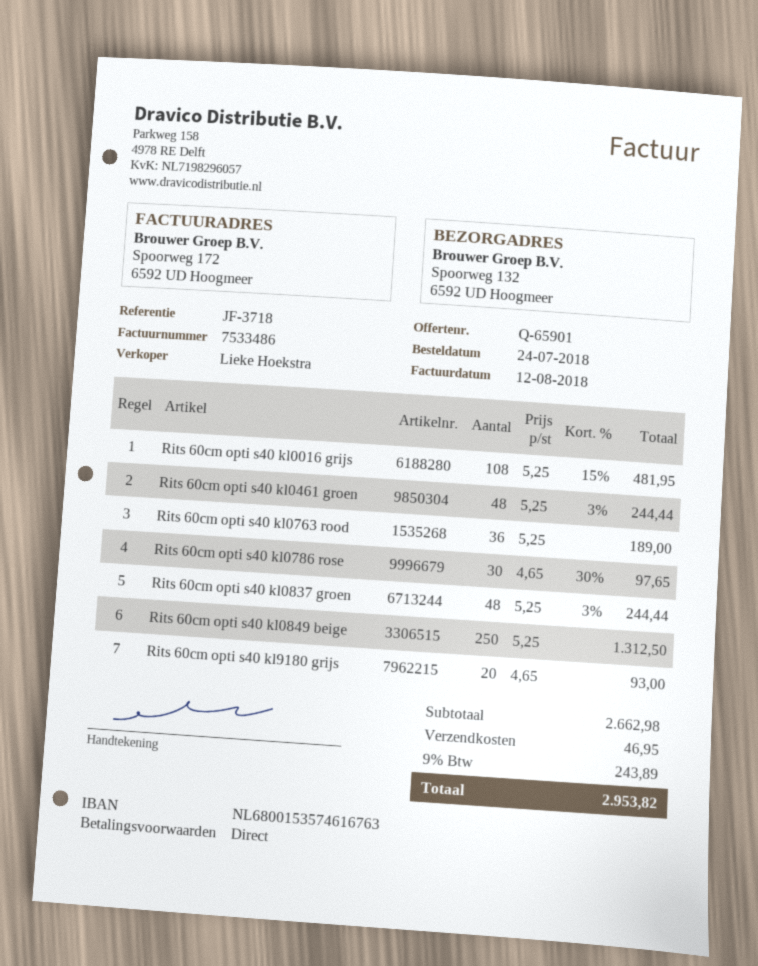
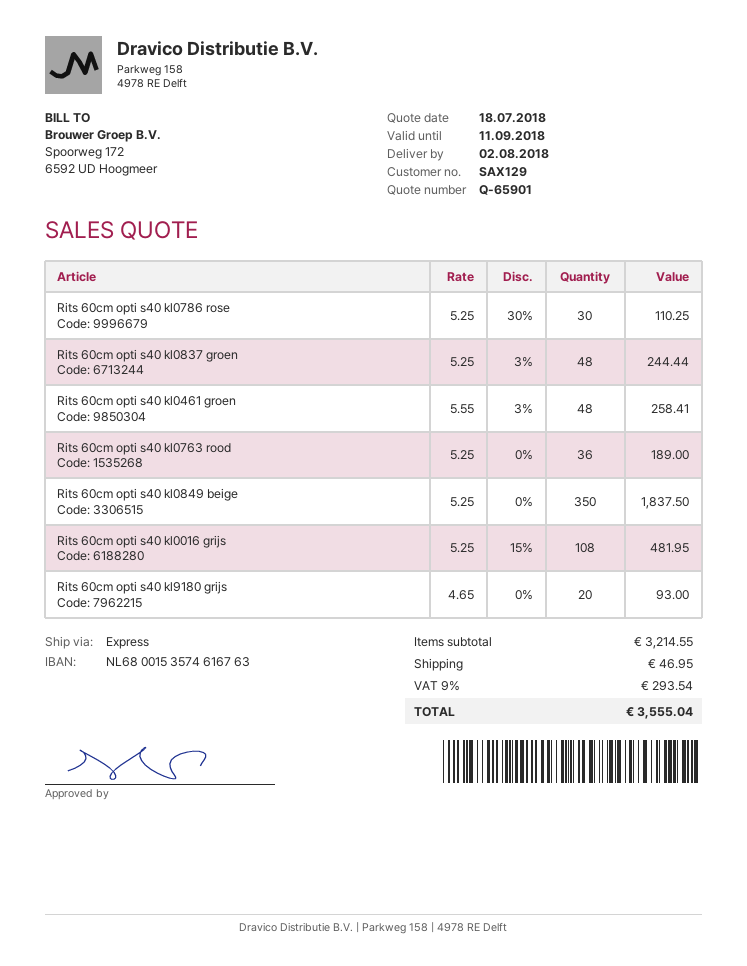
Rits 60cm opti s40 kl0461 groen: 48 x 5.25 - 3% = 244.44 -> 48 x 5.55 - 3% = 258.41
Rits 60cm opti s40 kl0786 rose: 30 x 4.65 - 30% = 97.65 -> 30 x 5.25 - 30% = 110.25
Rits 60cm opti s40 kl0849 beige: 250 x 5.25 = 1312.50 -> 350 x 5.25 = 1837.50
subtotal: 2662.98 -> 3214.55
tax: 9% = 243.89 -> 9% = 293.54
total: 2953.82 -> 3555.04

